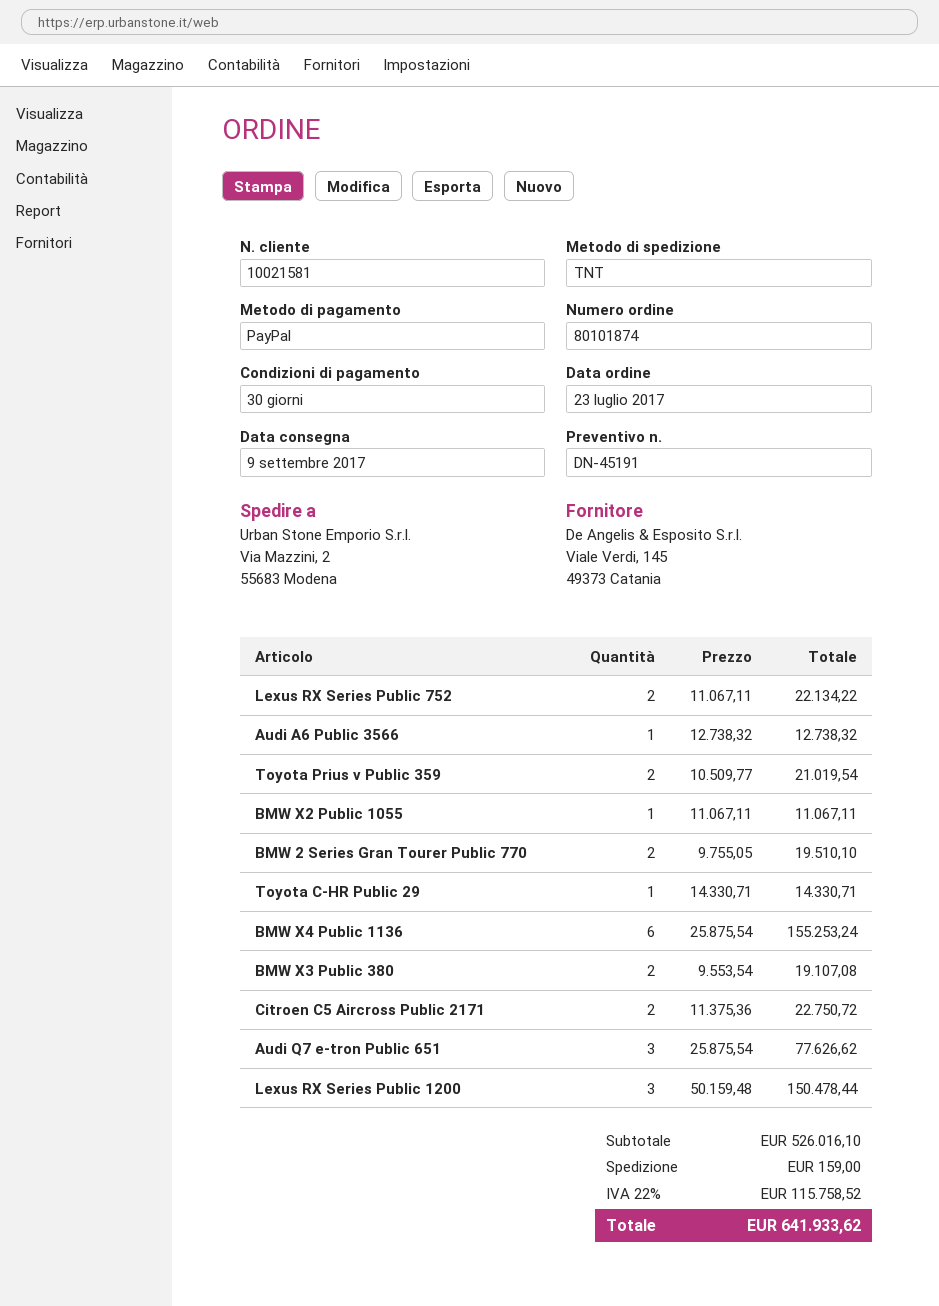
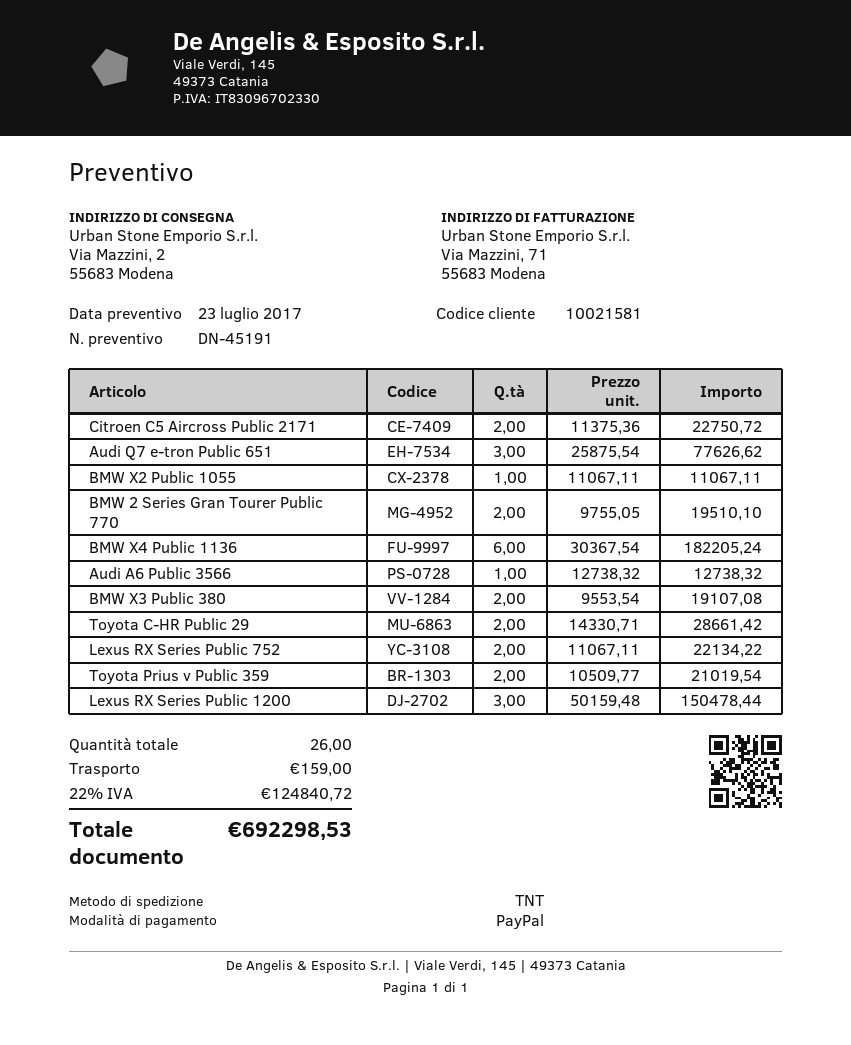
Toyota C-HR Public 29: 1 x 14330.71 = 14330.71 -> 2 x 14330.71 = 28661.42
BMW X4 Public 1136: 6 x 25875.54 = 155253.24 -> 6 x 30367.54 = 182205.24
tax: 22% = 115758.52 -> 22% = 124840.72
total: 641933.62 -> 692298.53

